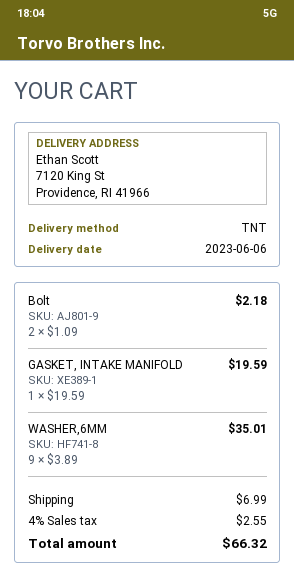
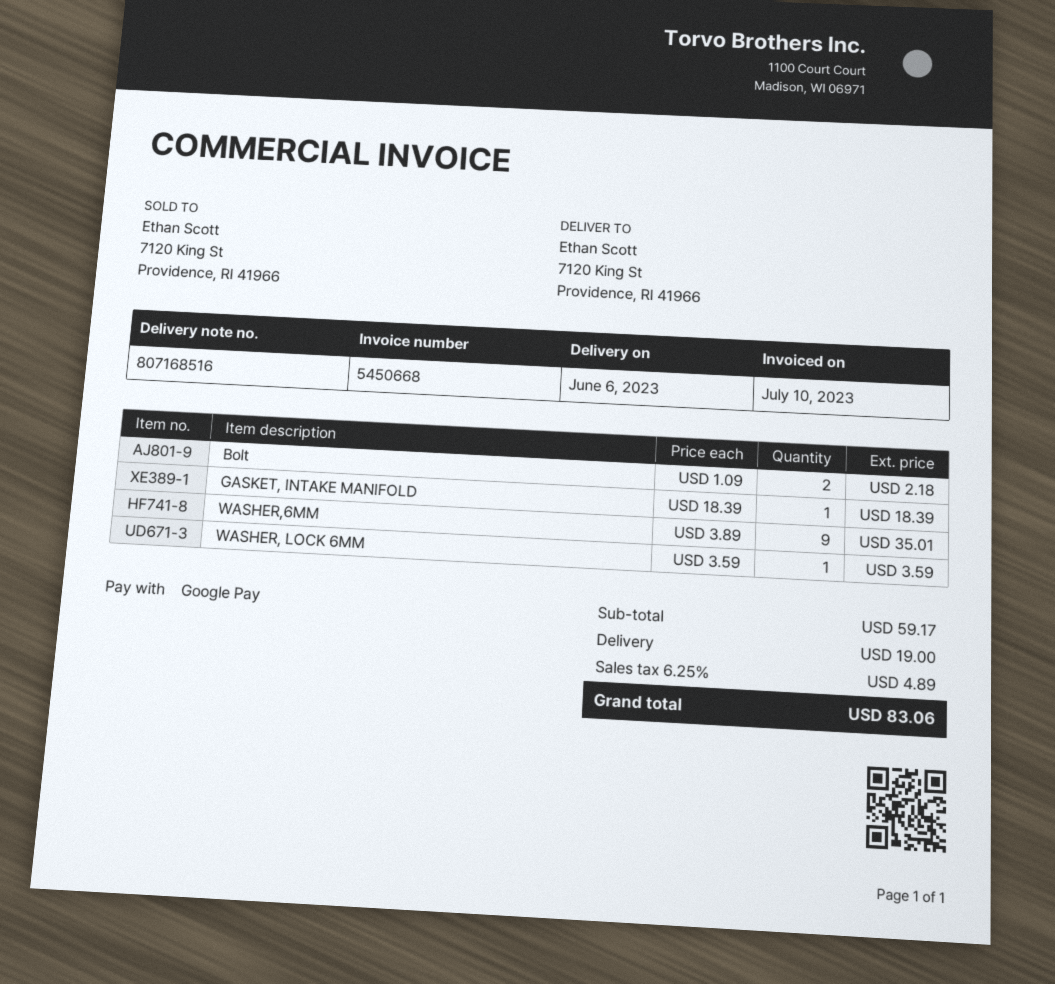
GASKET, INTAKE MANIFOLD: 1 x 19.59 = 19.59 -> 1 x 18.39 = 18.39
WASHER, LOCK 6MM: none -> 1 x 3.59 = 3.59
shipping: 6.99 -> 19.00
tax: 4% = 2.55 -> 6.25% = 4.89
total: 66.32 -> 83.06

